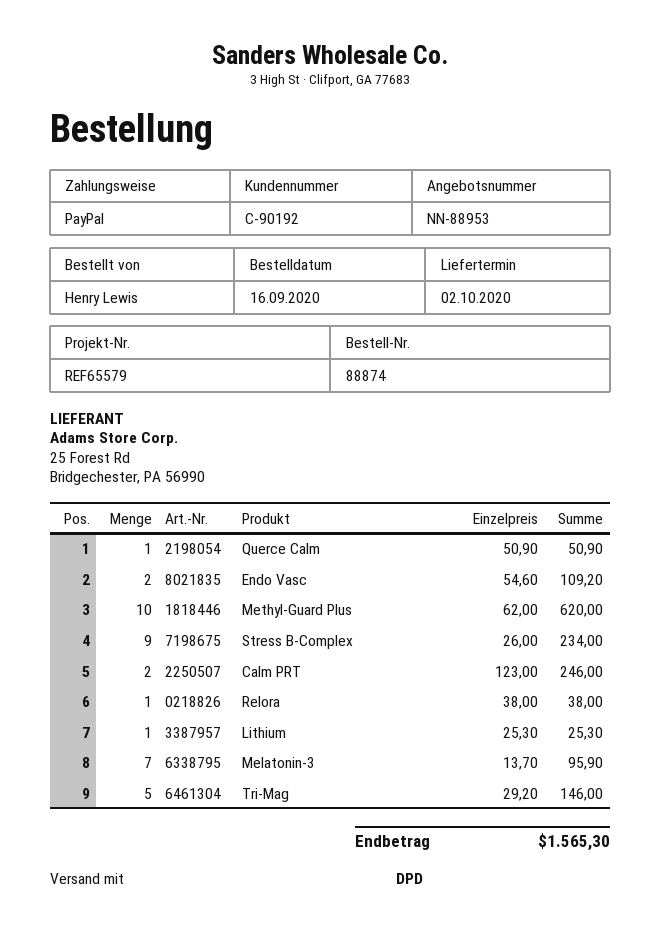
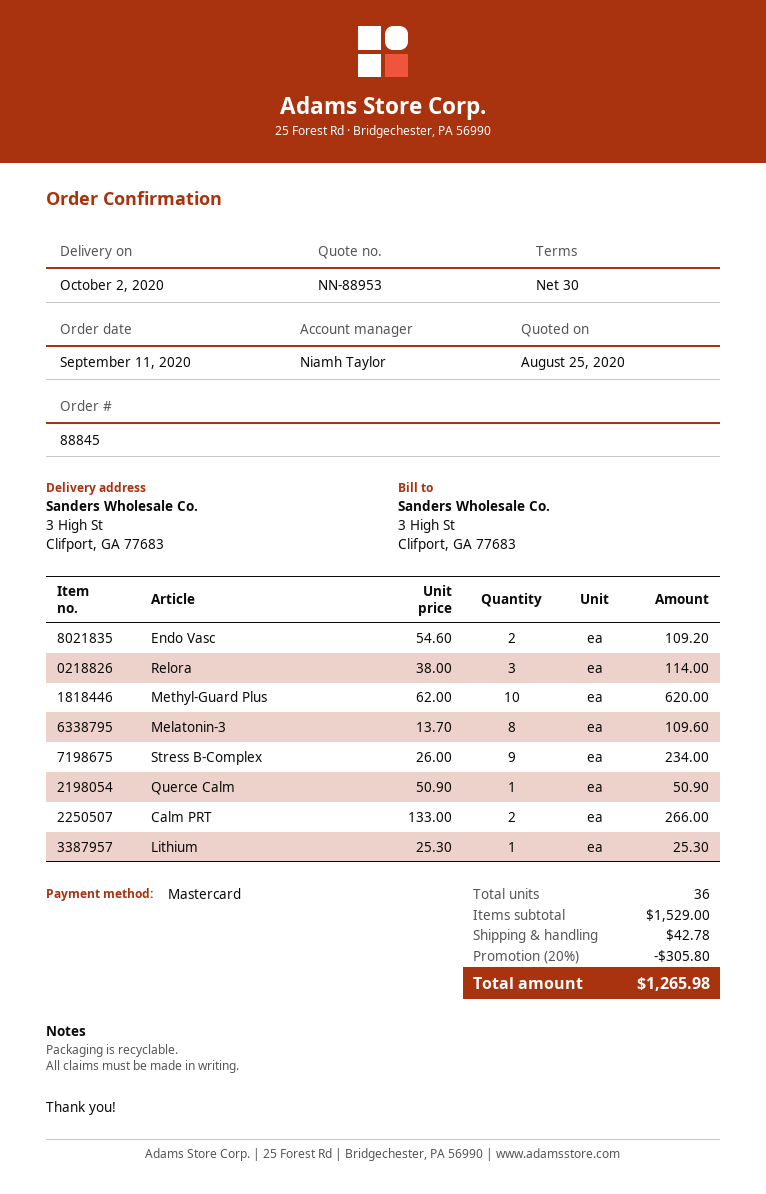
order number: 88874 -> 88845
order date: 2020-09-16 -> 2020-09-11
payment method: PayPal -> Mastercard
Calm PRT: 2 x 123.00 = 246.00 -> 2 x 133.00 = 266.00
Relora: 1 x 38.00 = 38.00 -> 3 x 38.00 = 114.00
Melatonin-3: 7 x 13.70 = 95.90 -> 8 x 13.70 = 109.60
Tri-Mag: 5 x 29.20 = 146.00 -> none
discount: none -> 20% = 305.80
shipping: none -> 42.78
total: 1565.30 -> 1265.98

